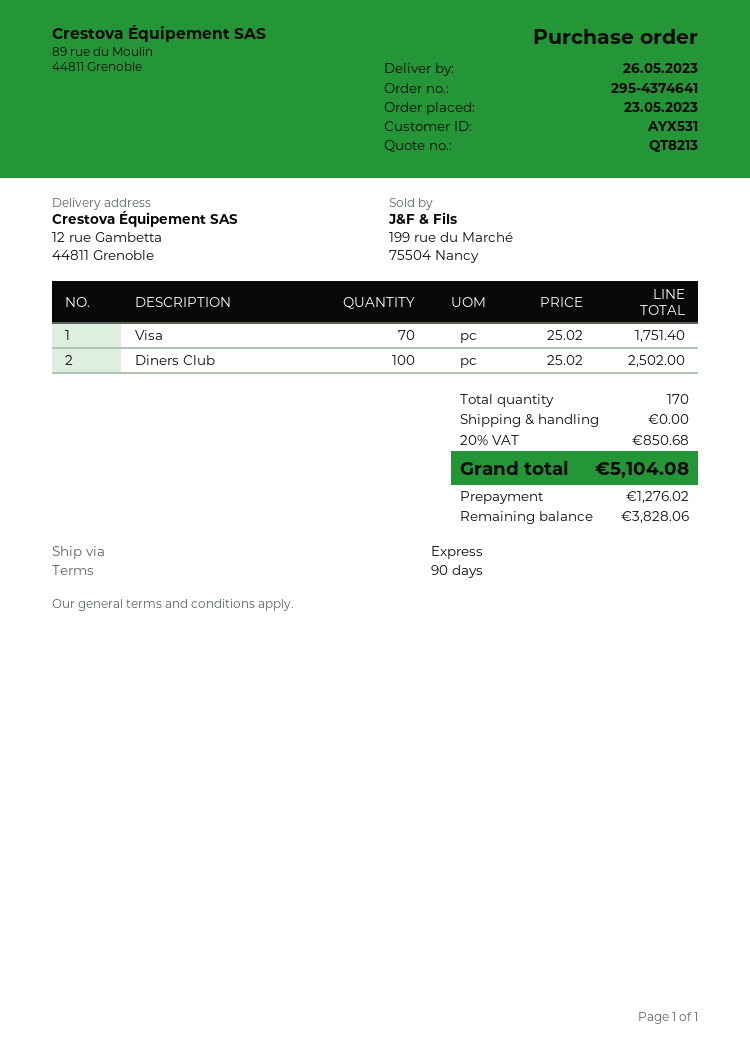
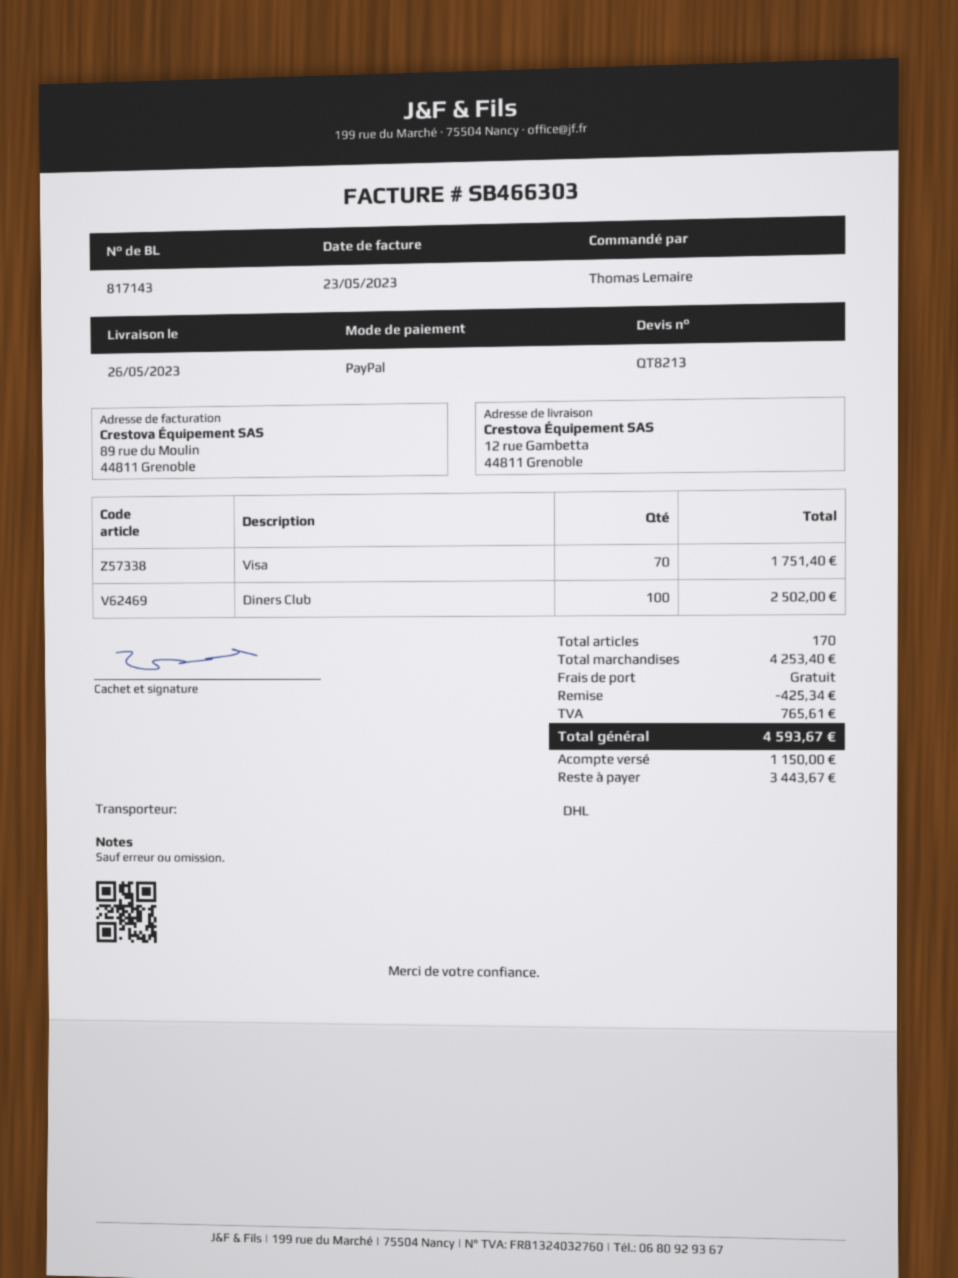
shipping method: express -> DHL
discount: none -> 425.34
tax: 850.68 -> 765.61
total: 5104.08 -> 4593.67
deposit: 1276.02 -> 1150.00
balance: 3828.06 -> 3443.67

